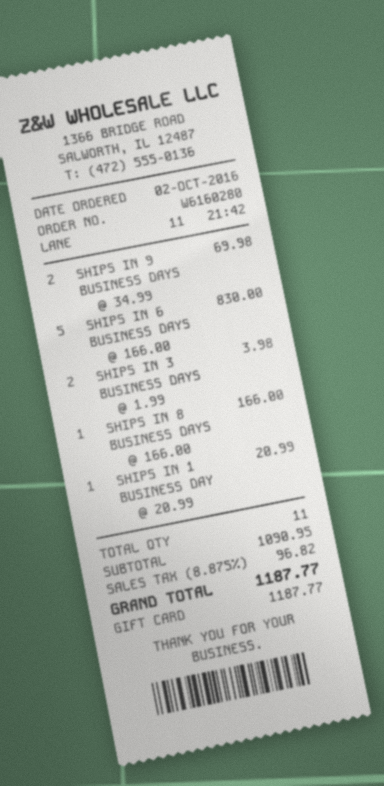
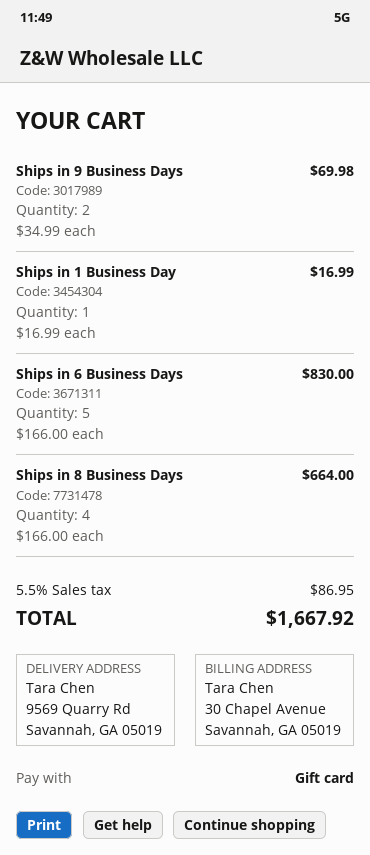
SHIPS IN 3 BUSINESS DAYS: 2 x 1.99 = 3.98 -> none
SHIPS IN 8 BUSINESS DAYS: 1 x 166.00 = 166.00 -> 4 x 166.00 = 664.00
SHIPS IN 1 BUSINESS DAY: 1 x 20.99 = 20.99 -> 1 x 16.99 = 16.99
tax: 8.875% = 96.82 -> 5.5% = 86.95
total: 1187.77 -> 1667.92

